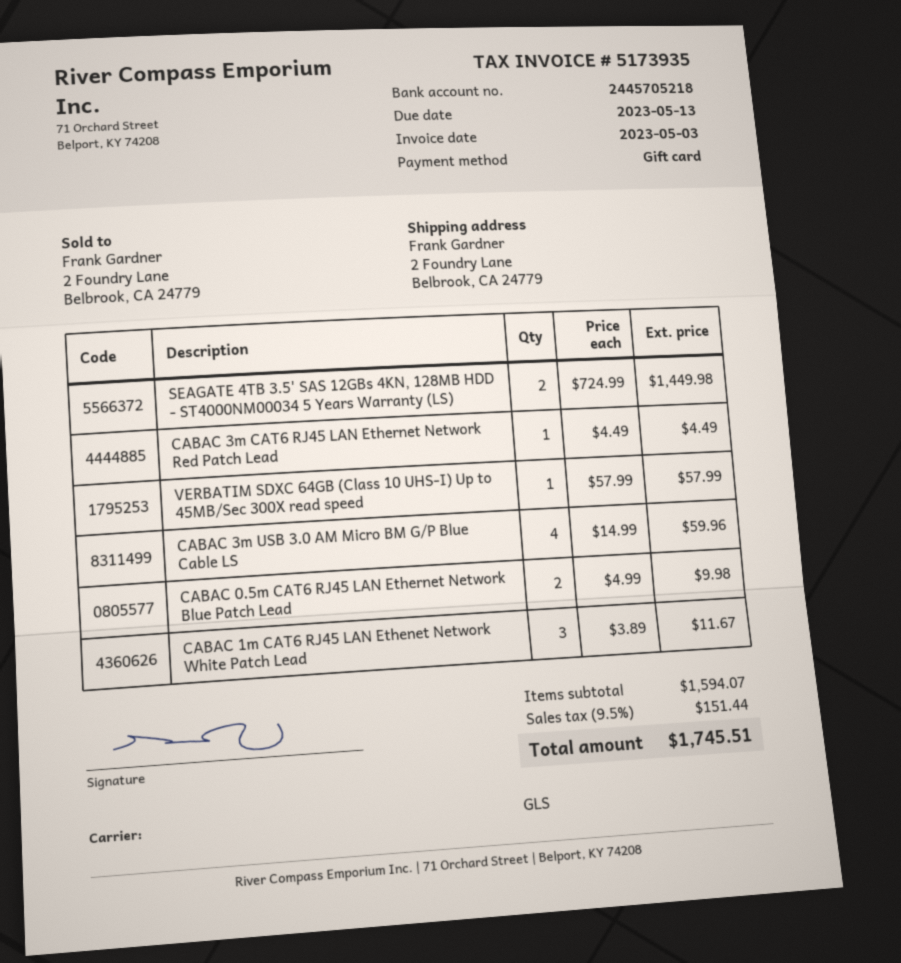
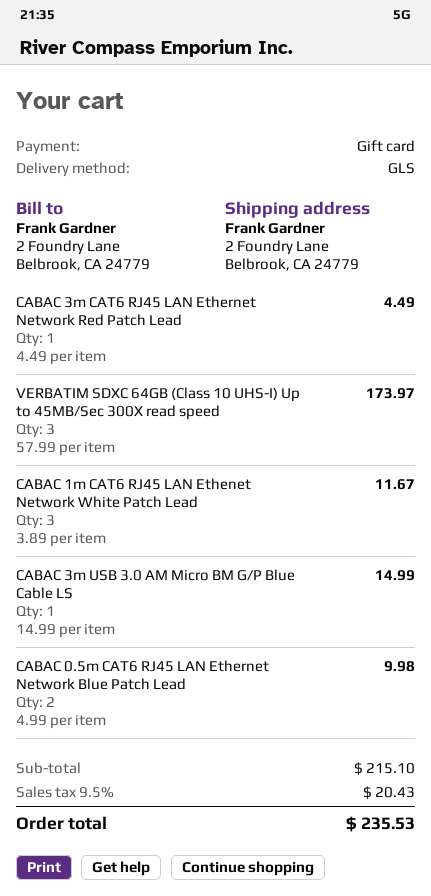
SEAGATE 4TB 3.5' SAS 12GBs 4KN, 128MB HDD - ST4000NM00034 5 Years Warranty (LS): 2 x 724.99 = 1449.98 -> none
VERBATIM SDXC 64GB (Class 10 UHS-I) Up to 45MB/Sec 300X read speed: 1 x 57.99 = 57.99 -> 3 x 57.99 = 173.97
CABAC 3m USB 3.0 AM Micro BM G/P Blue Cable LS: 4 x 14.99 = 59.96 -> 1 x 14.99 = 14.99
subtotal: 1594.07 -> 215.10
tax: 9.5% = 151.44 -> 9.5% = 20.43
total: 1745.51 -> 235.53

